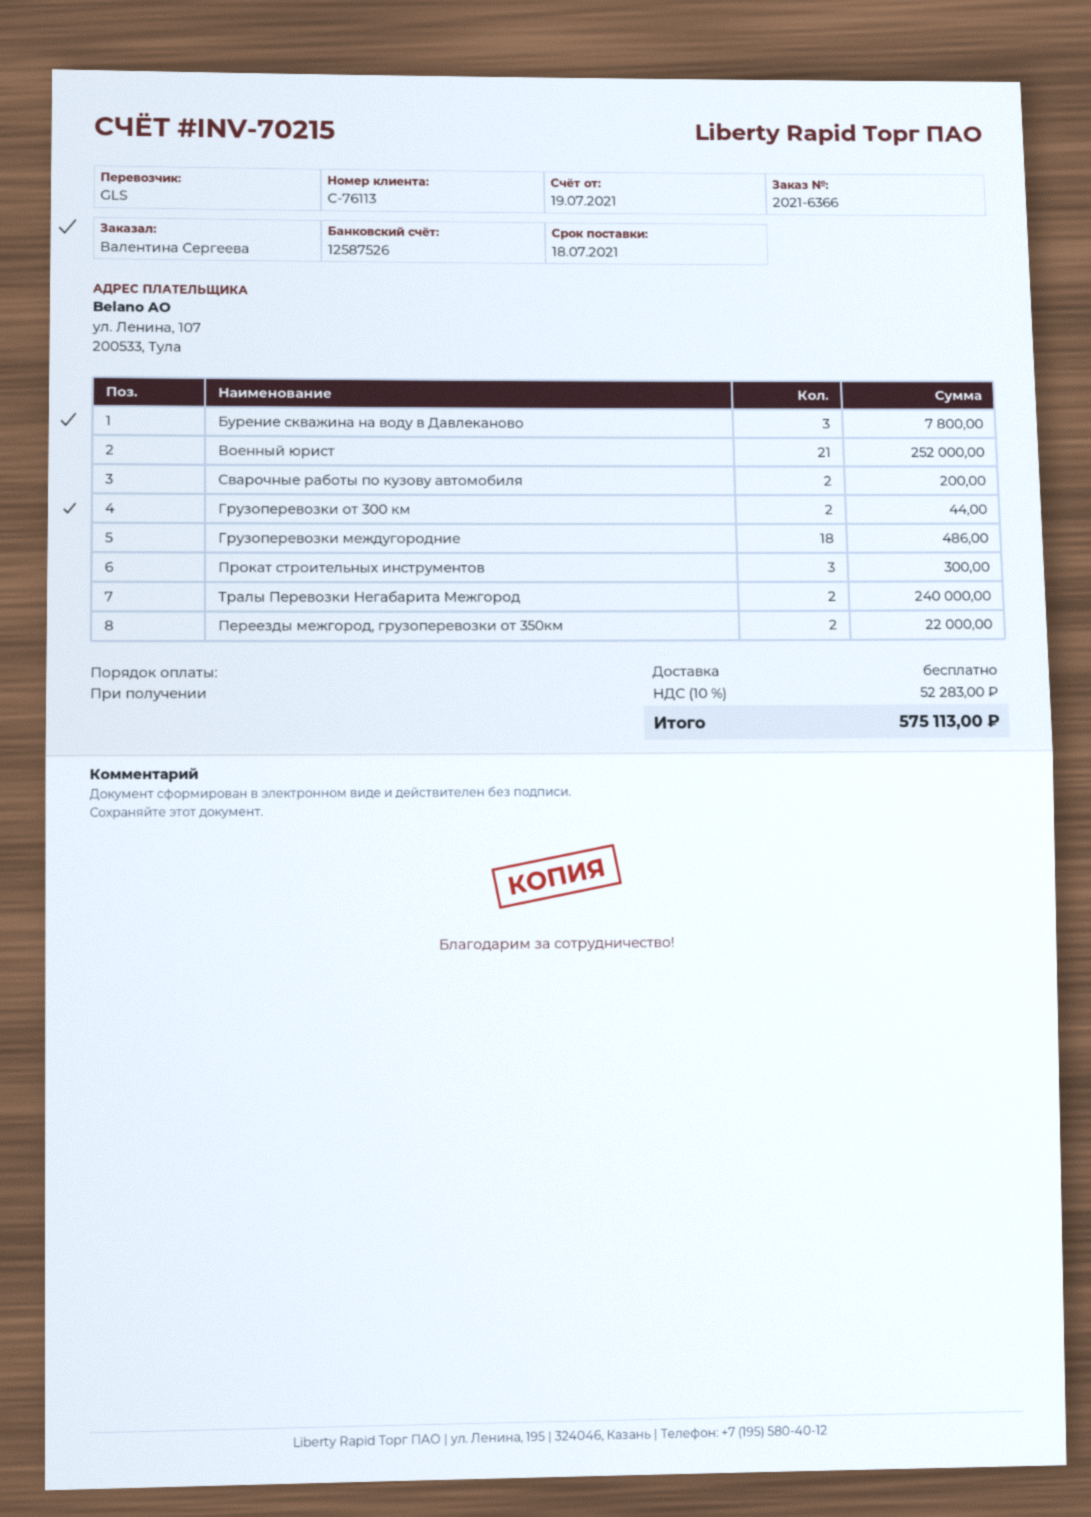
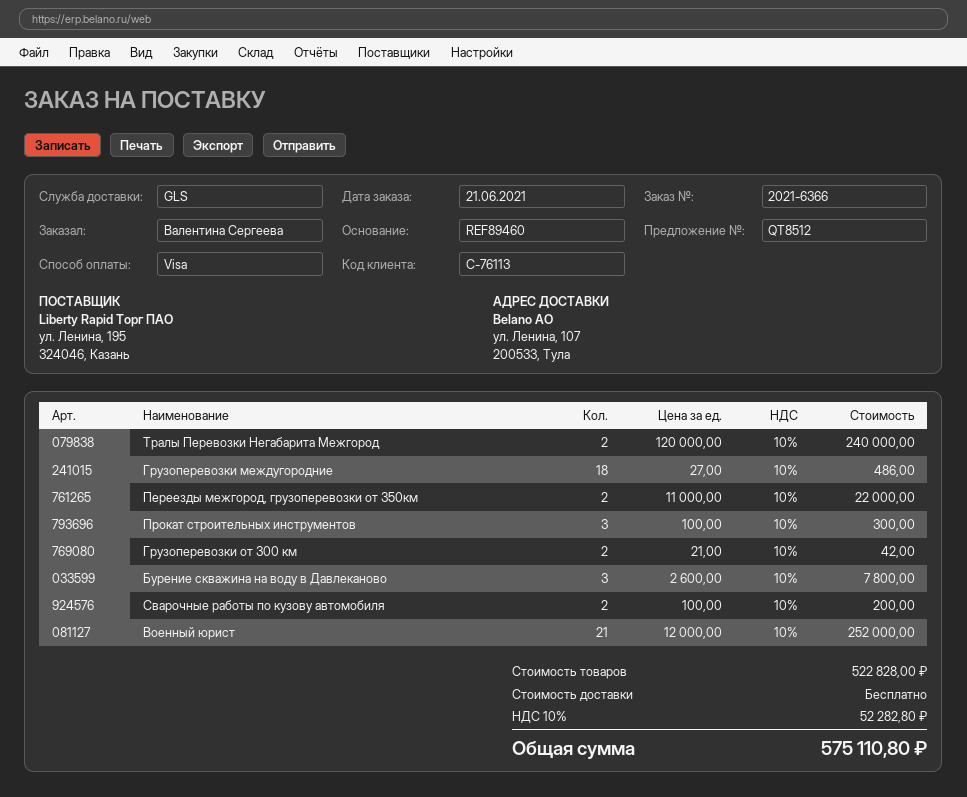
Грузоперевозки от 300 км: 2 for 44.00 -> 2 for 42.00
tax: 10% = 52283.00 -> 10% = 52282.80
total: 575113.00 -> 575110.80

